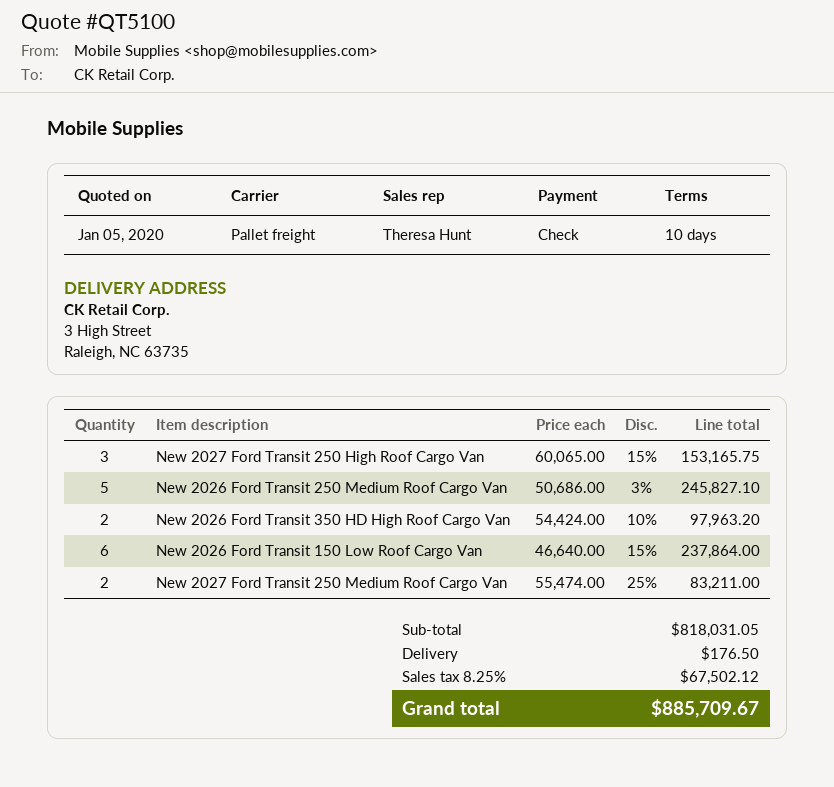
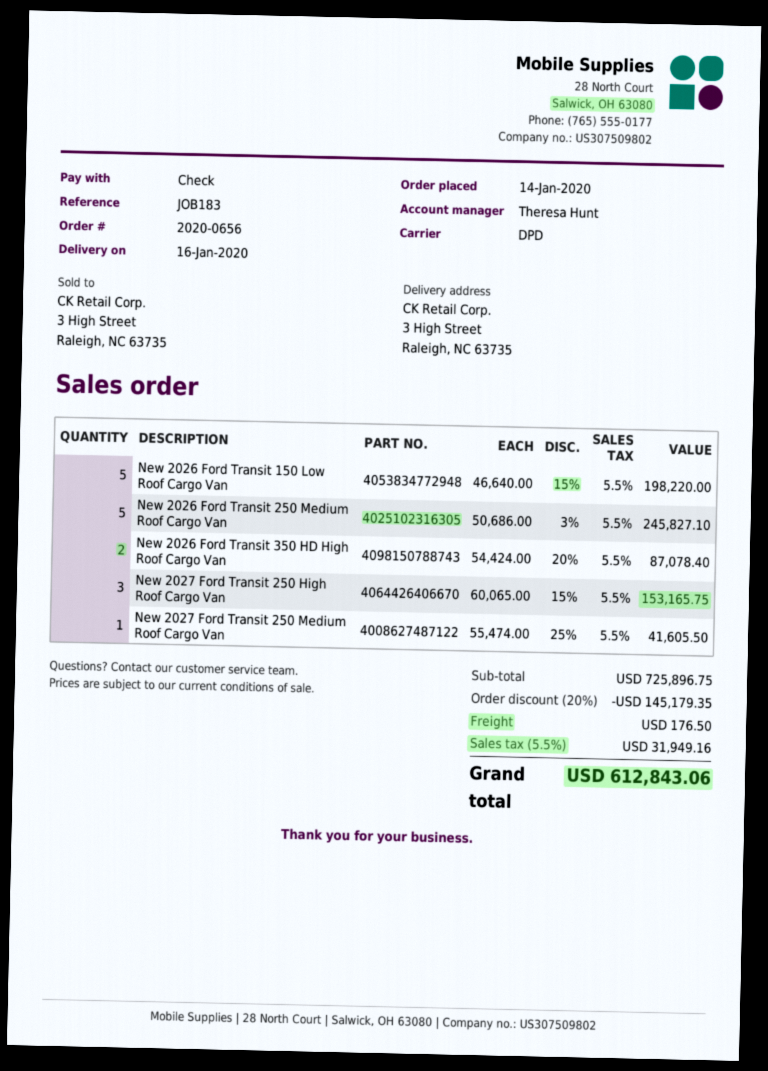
shipping method: pallet freight -> DPD
New 2026 Ford Transit 350 HD High Roof Cargo Van: 2 x 54424.00 - 10% = 97963.20 -> 2 x 54424.00 - 20% = 87078.40
New 2026 Ford Transit 150 Low Roof Cargo Van: 6 x 46640.00 - 15% = 237864.00 -> 5 x 46640.00 - 15% = 198220.00
New 2027 Ford Transit 250 Medium Roof Cargo Van: 2 x 55474.00 - 25% = 83211.00 -> 1 x 55474.00 - 25% = 41605.50
subtotal: 818031.05 -> 725896.75
discount: none -> 20% = 145179.35
tax: 8.25% = 67502.12 -> 5.5% = 31949.16
total: 885709.67 -> 612843.06

